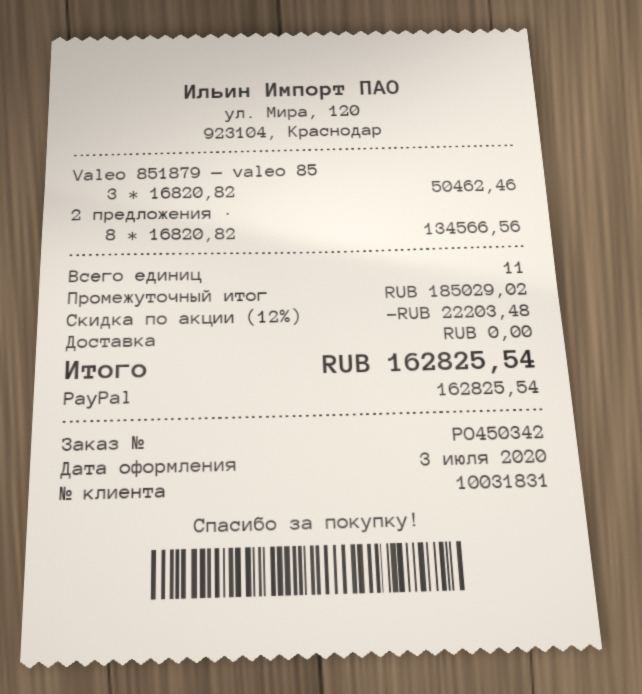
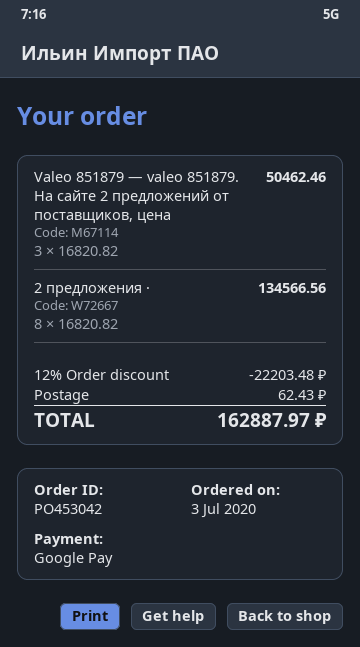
order number: PO450342 -> PO453042
payment method: PayPal -> Google Pay
shipping: 0.00 -> 62.43
total: 162825.54 -> 162887.97

